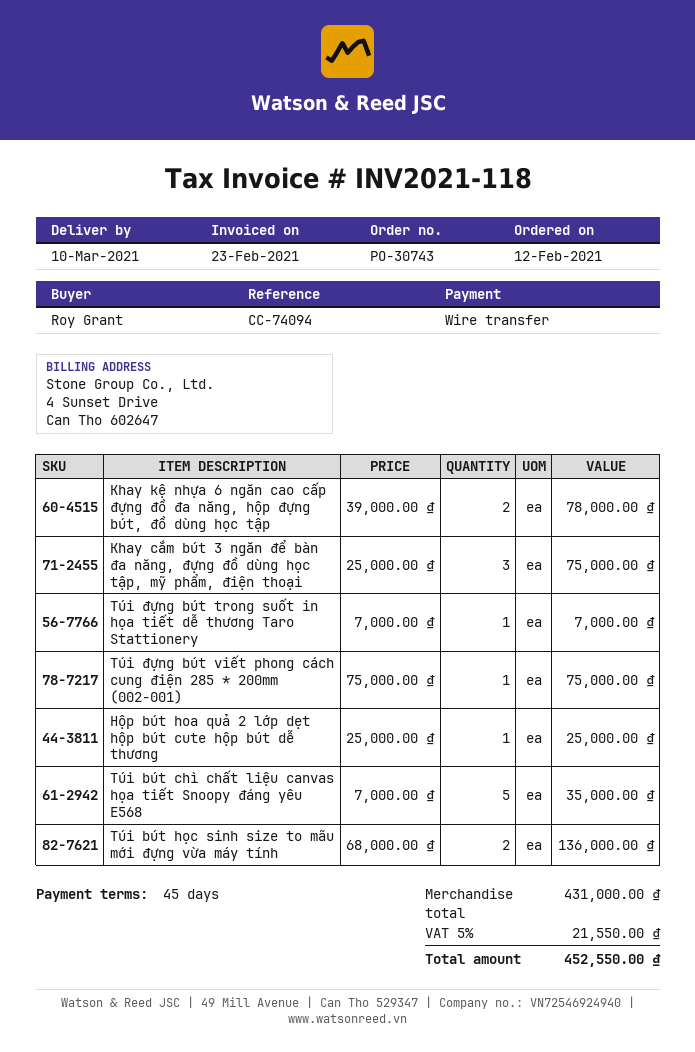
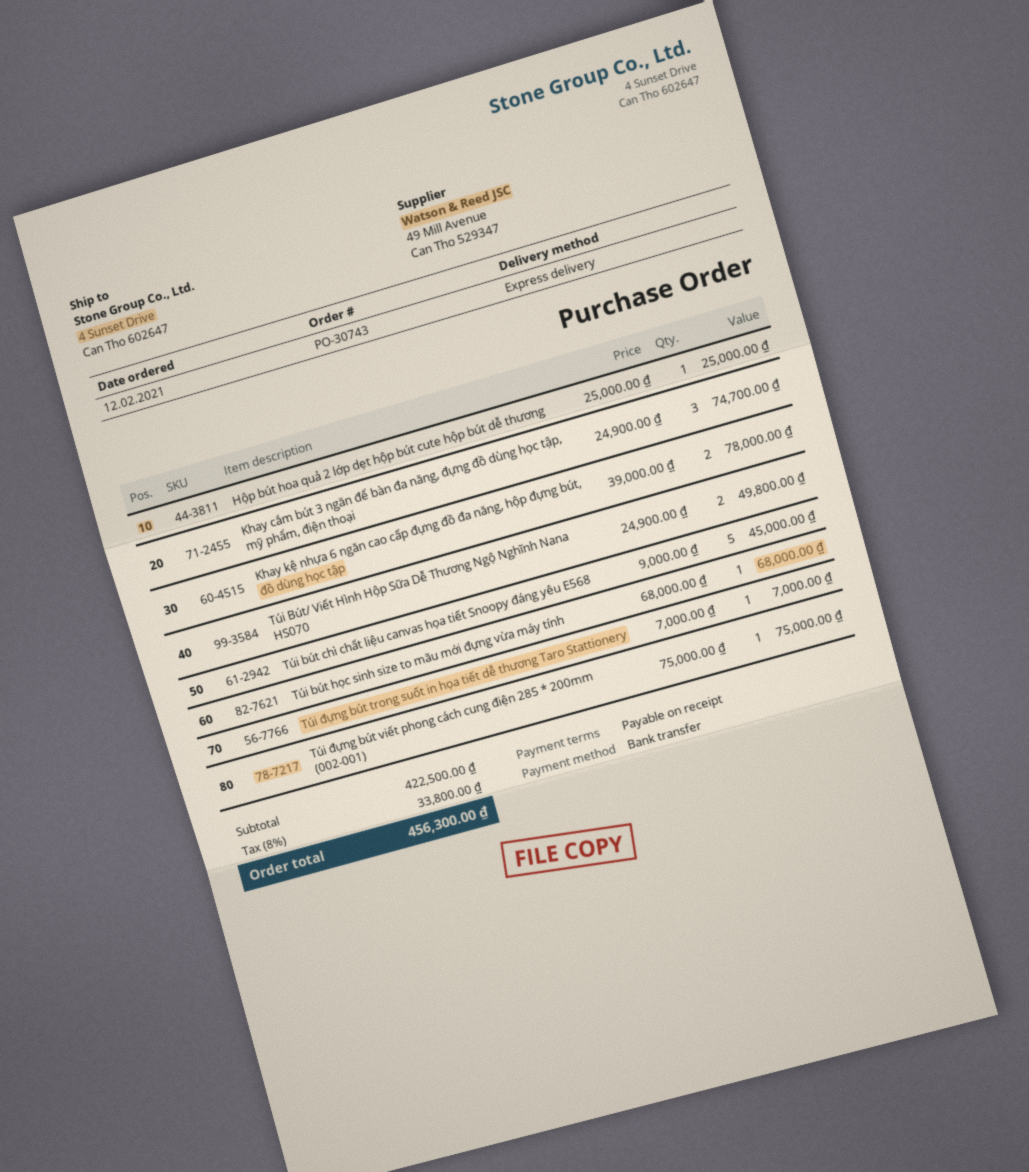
payment terms: 45 days -> on receipt
Khay cắm bút 3 ngăn để bàn đa năng, đựng đồ dùng học tập, mỹ phẩm, điện thoại: 3 x 25000.00 = 75000.00 -> 3 x 24900.00 = 74700.00
Túi bút chì chất liệu canvas họa tiết Snoopy đáng yêu E568: 5 x 7000.00 = 35000.00 -> 5 x 9000.00 = 45000.00
Túi bút học sinh size to mãu mới đựng vừa máy tính: 2 x 68000.00 = 136000.00 -> 1 x 68000.00 = 68000.00
Túi Bút/ Viết Hình Hộp Sữa Dễ Thương Ngộ Nghĩnh Nana HS070: none -> 2 x 24900.00 = 49800.00
subtotal: 431000.00 -> 422500.00
tax: 5% = 21550.00 -> 8% = 33800.00
total: 452550.00 -> 456300.00

